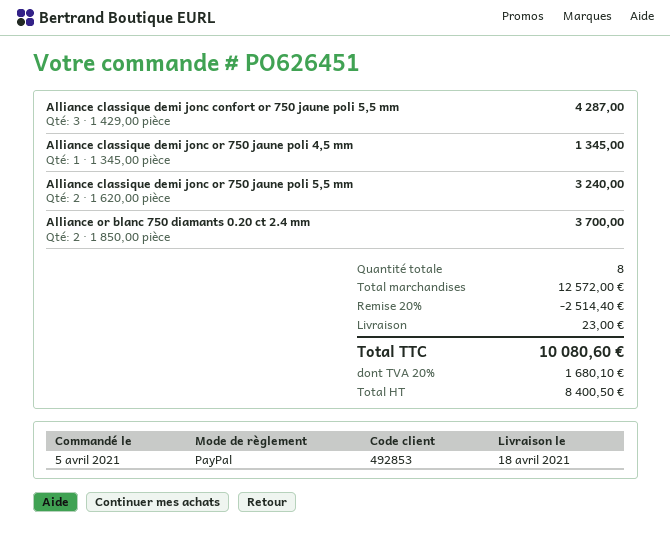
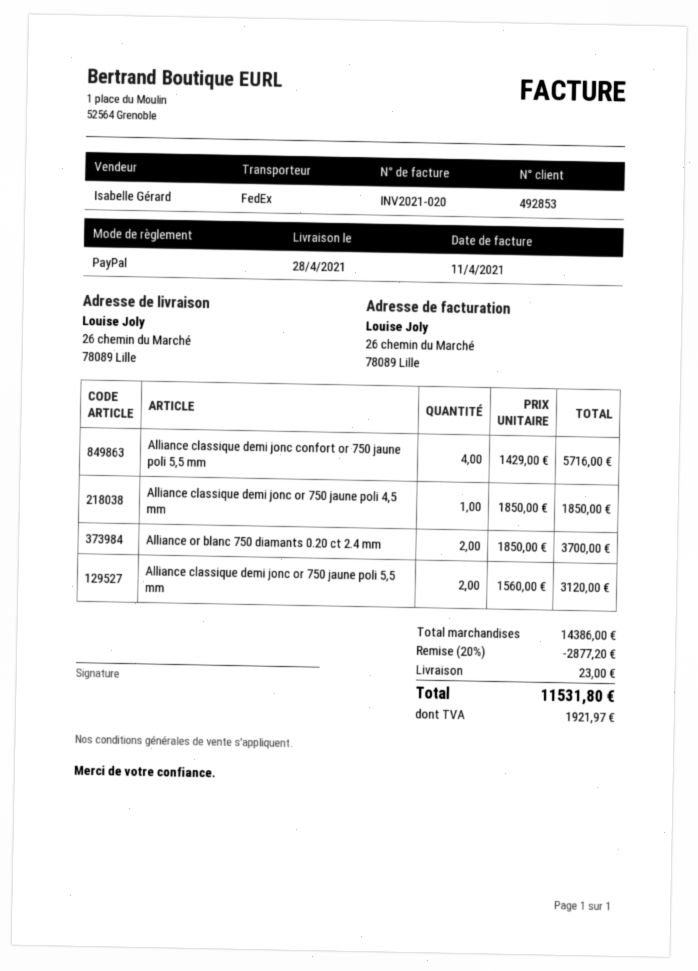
delivery date: 2021-04-18 -> 2021-04-28
Alliance classique demi jonc confort or 750 jaune poli 5,5 mm: 3 x 1429.00 = 4287.00 -> 4 x 1429.00 = 5716.00
Alliance classique demi jonc or 750 jaune poli 4,5 mm: 1 x 1345.00 = 1345.00 -> 1 x 1850.00 = 1850.00
Alliance classique demi jonc or 750 jaune poli 5,5 mm: 2 x 1620.00 = 3240.00 -> 2 x 1560.00 = 3120.00
subtotal: 12572.00 -> 14386.00
discount: 20% = 2514.40 -> 20% = 2877.20
tax: 1680.10 -> 1921.97
total: 10080.60 -> 11531.80

